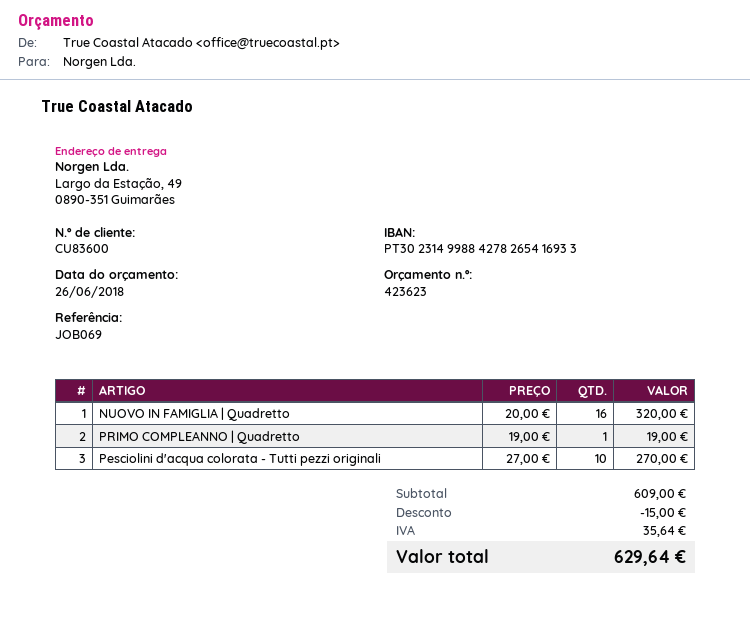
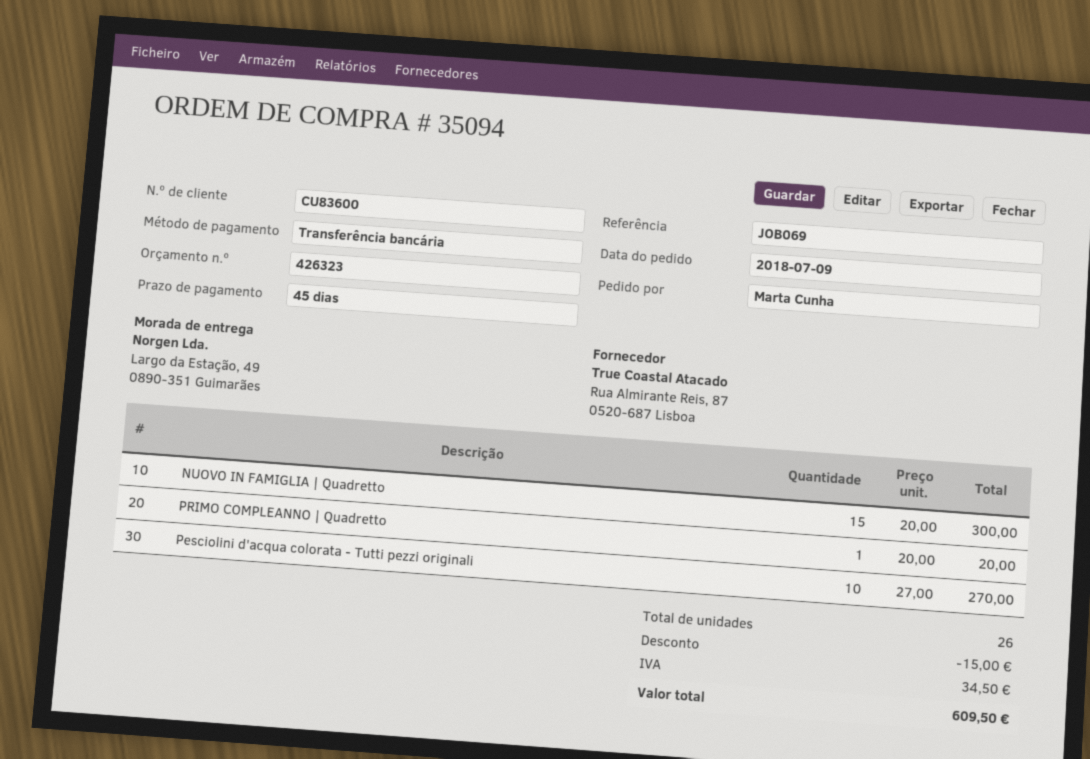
quote number: 423623 -> 426323
NUOVO IN FAMIGLIA | Quadretto: 16 x 20.00 = 320.00 -> 15 x 20.00 = 300.00
PRIMO COMPLEANNO | Quadretto: 1 x 19.00 = 19.00 -> 1 x 20.00 = 20.00
tax: 35.64 -> 34.50
total: 629.64 -> 609.50

